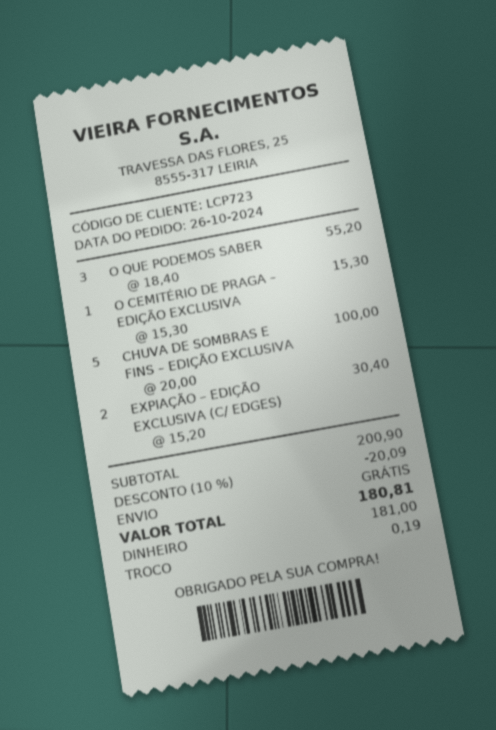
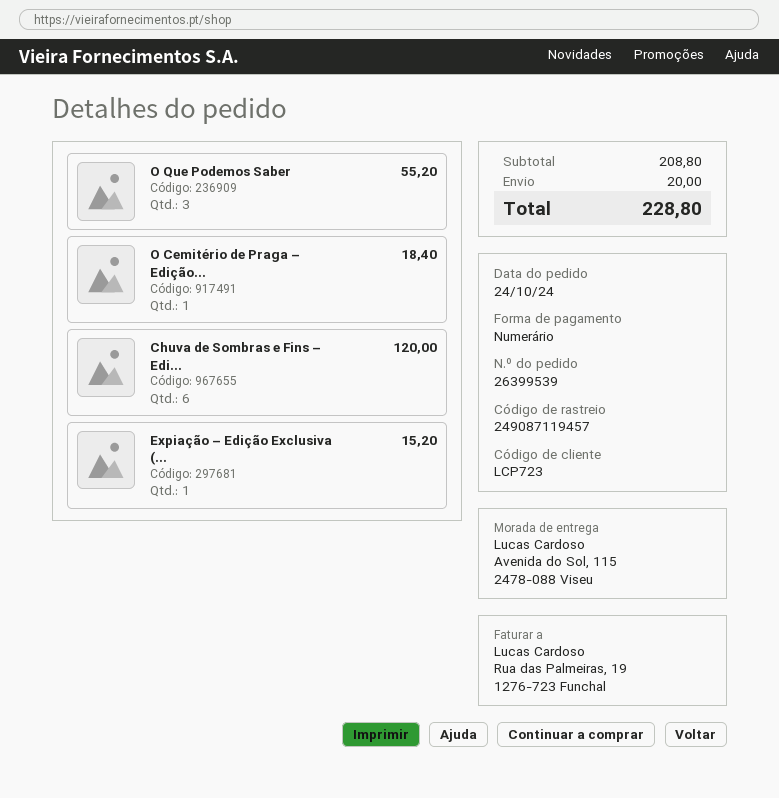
order date: 2024-10-26 -> 2024-10-24
O CEMITÉRIO DE PRAGA – EDIÇÃO EXCLUSIVA: 1 for 15.30 -> 1 for 18.40
CHUVA DE SOMBRAS E FINS – EDIÇÃO EXCLUSIVA: 5 for 100.00 -> 6 for 120.00
EXPIAÇÃO – EDIÇÃO EXCLUSIVA (C/ EDGES): 2 for 30.40 -> 1 for 15.20
subtotal: 200.90 -> 208.80
discount: 10% = 20.09 -> none
shipping: 0.00 -> 20.00
total: 180.81 -> 228.80

